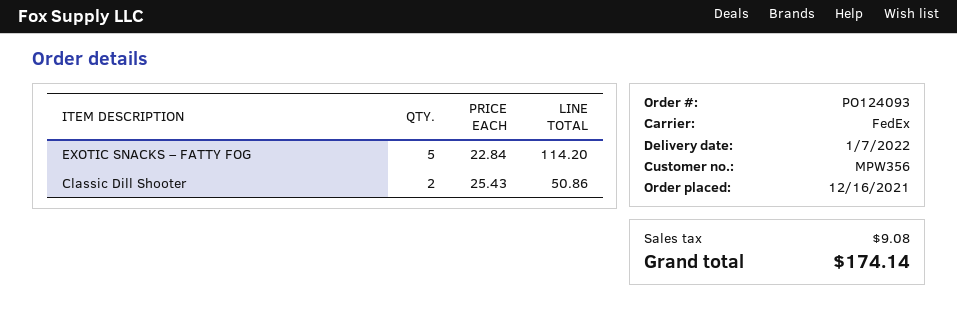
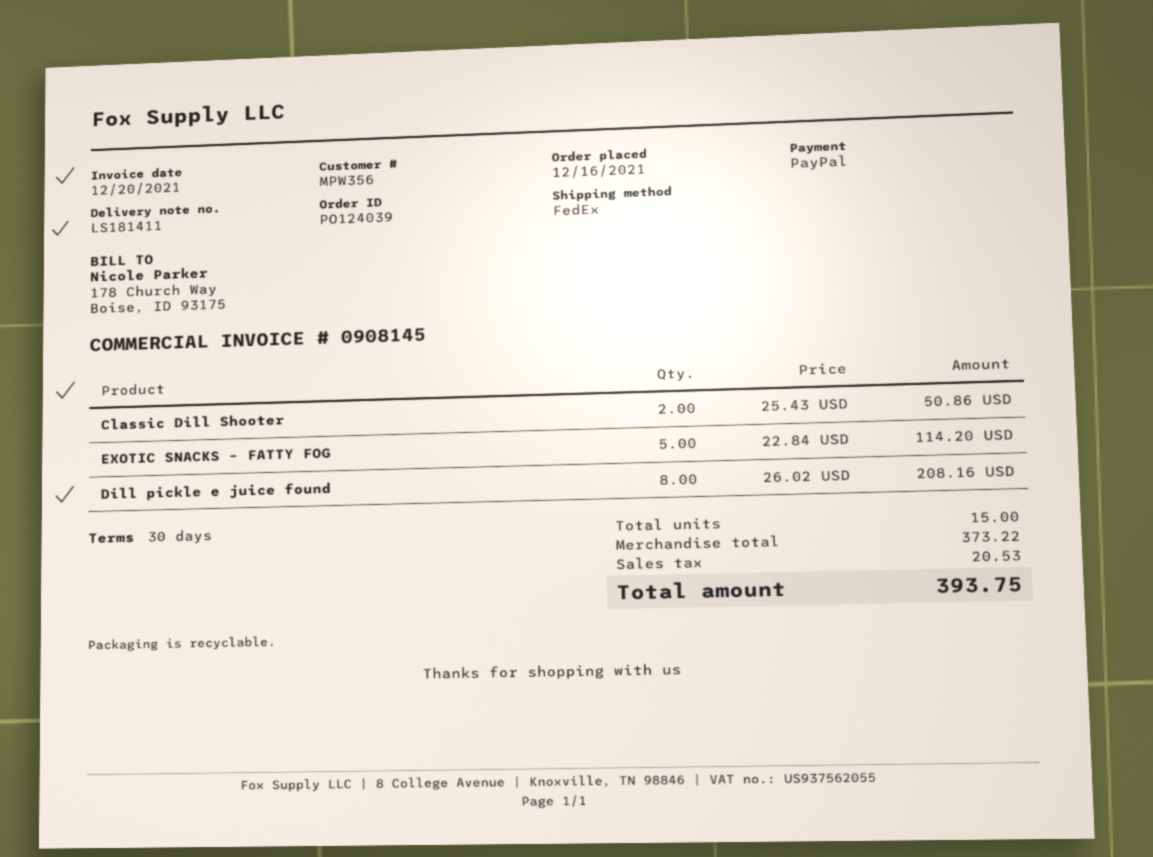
order number: PO124093 -> PO124039
Dill pickle e juice found: none -> 8 x 26.02 = 208.16
tax: 9.08 -> 20.53
total: 174.14 -> 393.75

